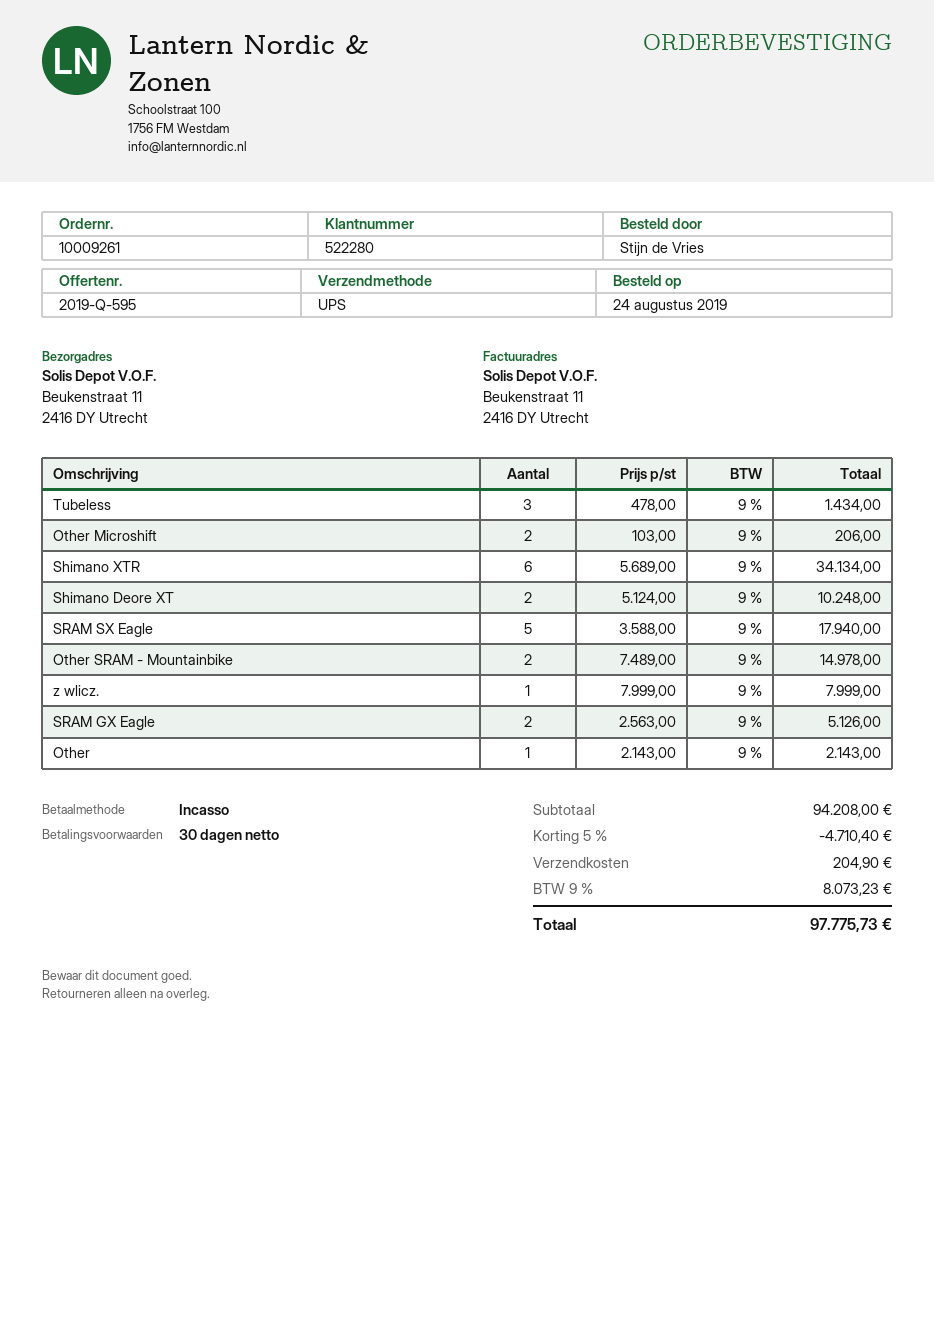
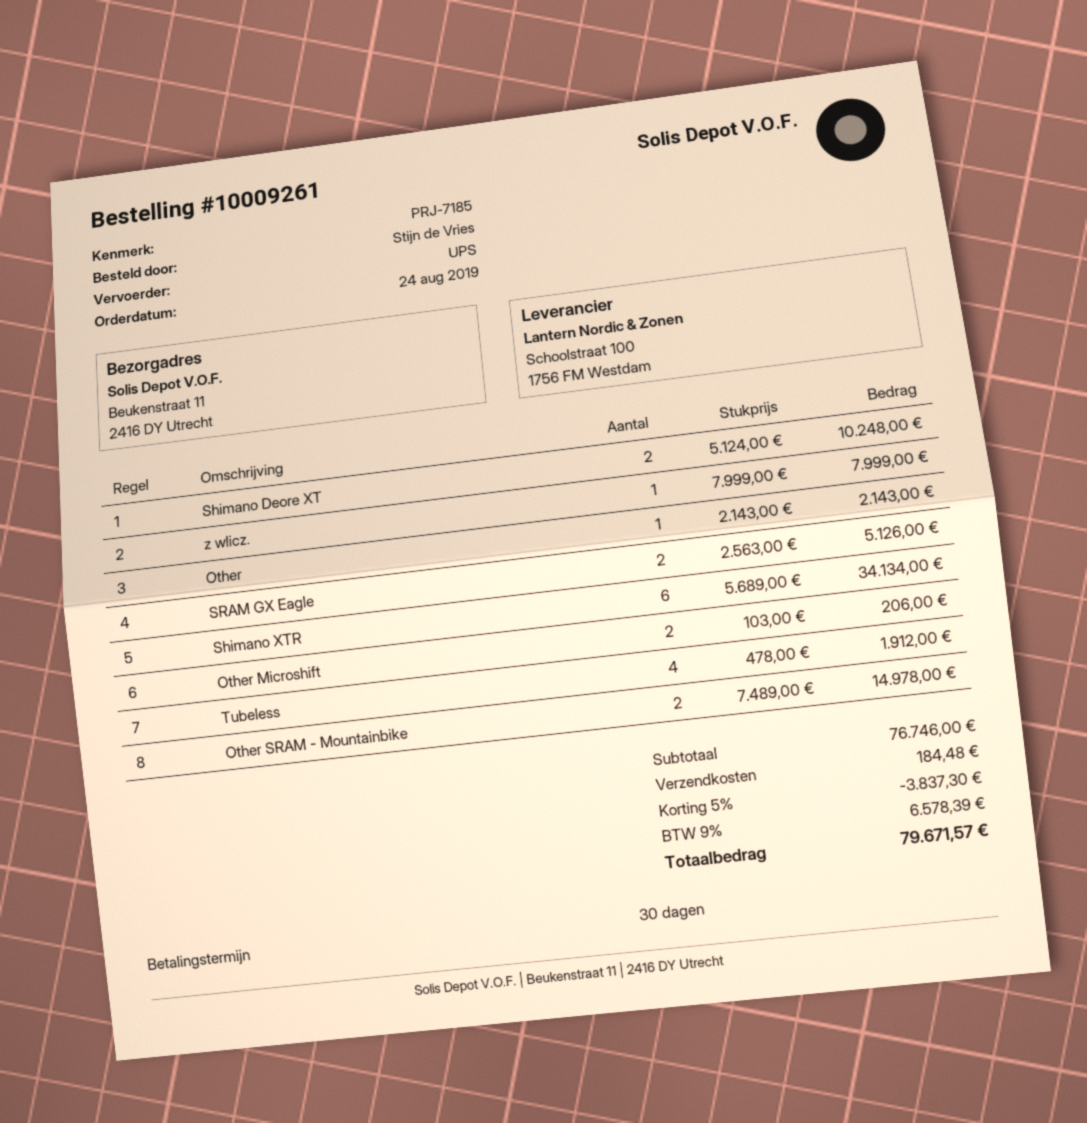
Tubeless: 3 x 478.00 = 1434.00 -> 4 x 478.00 = 1912.00
SRAM SX Eagle: 5 x 3588.00 = 17940.00 -> none
subtotal: 94208.00 -> 76746.00
discount: 5% = 4710.40 -> 5% = 3837.30
shipping: 204.90 -> 184.48
tax: 9% = 8073.23 -> 9% = 6578.39
total: 97775.73 -> 79671.57

